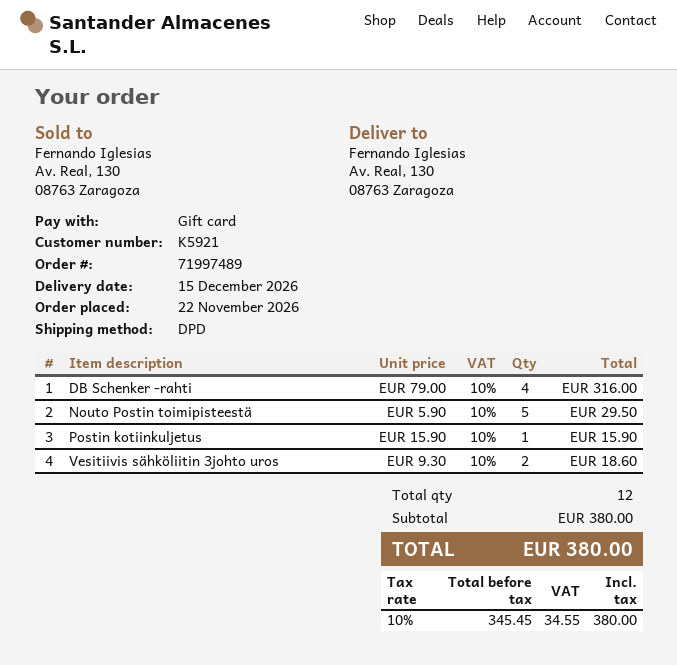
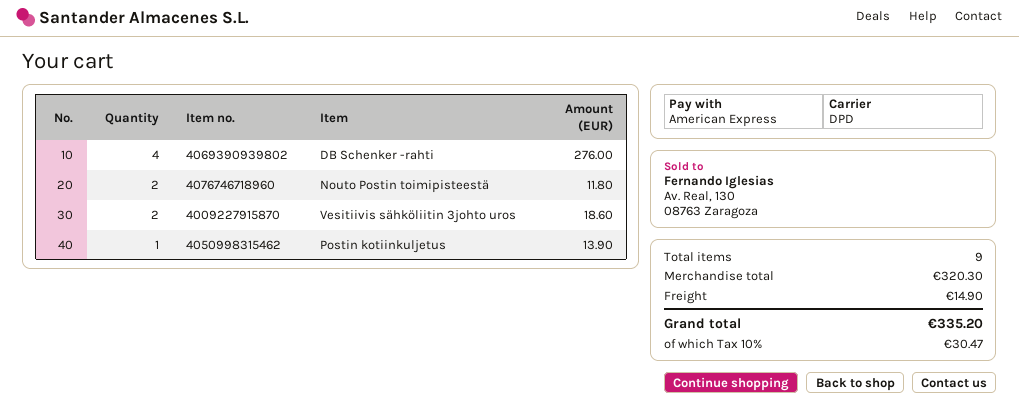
payment method: gift card -> American Express
DB Schenker -rahti: 4 for 316.00 -> 4 for 276.00
Nouto Postin toimipisteestä: 5 for 29.50 -> 2 for 11.80
Postin kotiinkuljetus: 1 for 15.90 -> 1 for 13.90
total quantity: 12 -> 9
subtotal: 380.00 -> 320.30
shipping: none -> 14.90
tax: 10% = 34.55 -> 10% = 30.47
total: 380.00 -> 335.20

